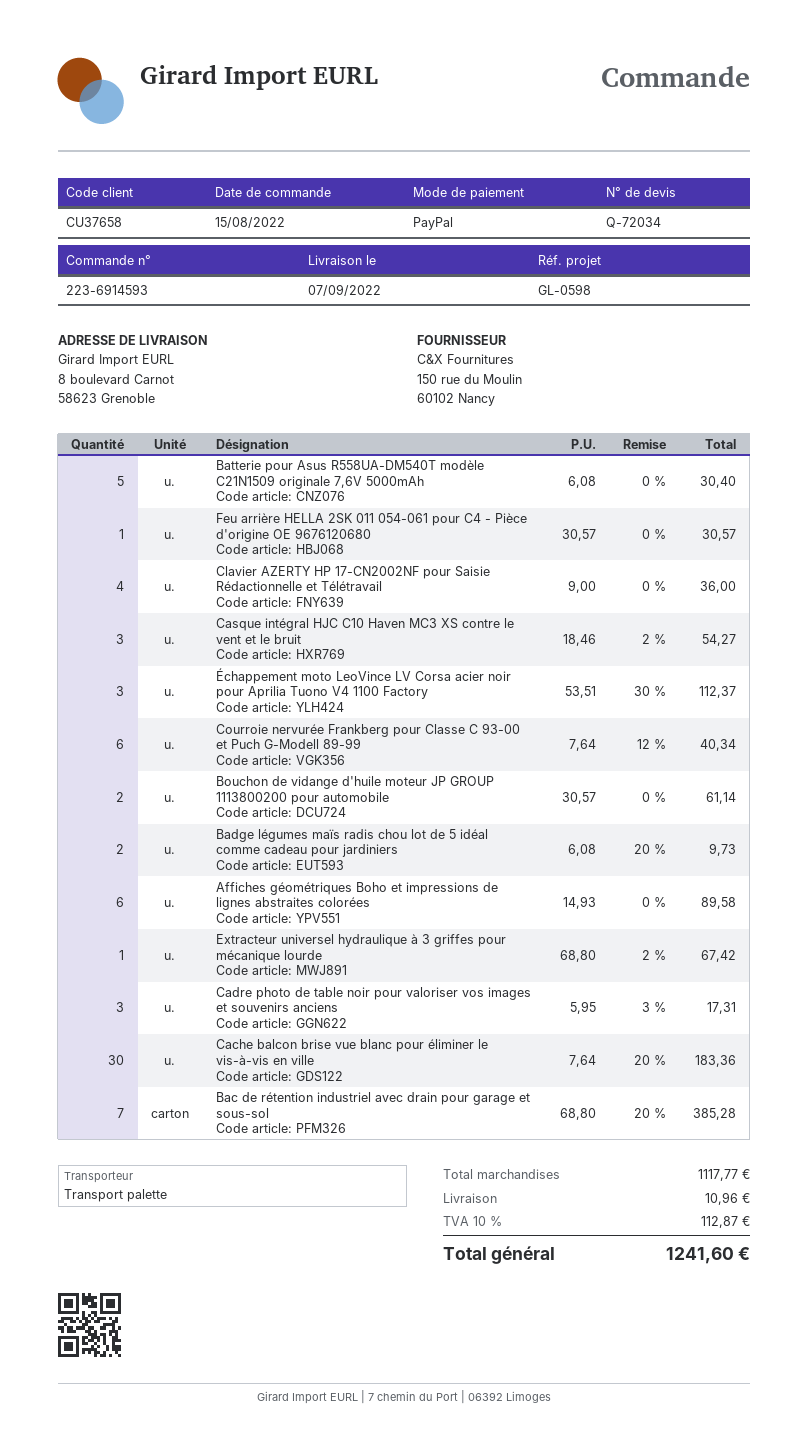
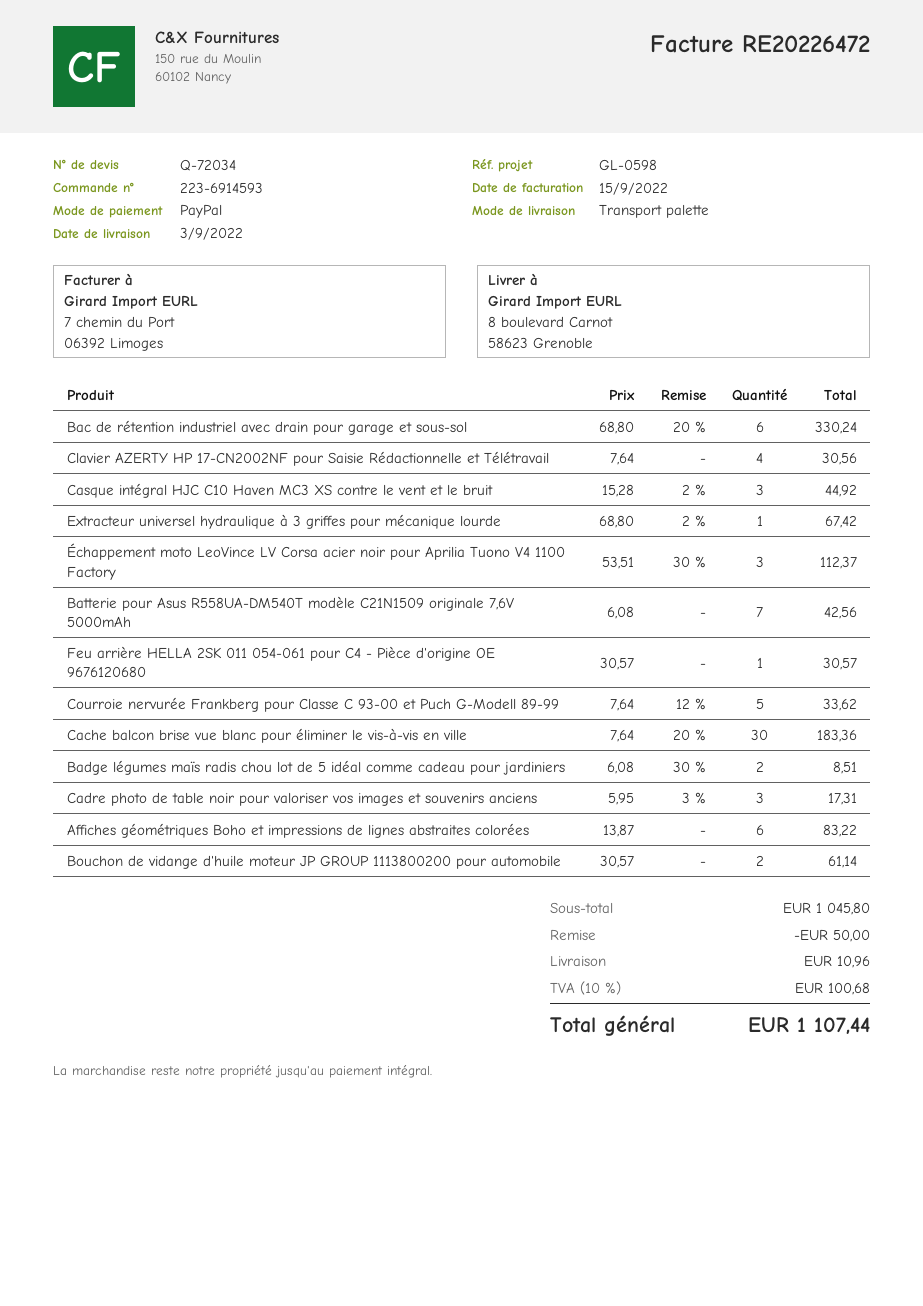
delivery date: 2022-09-07 -> 2022-09-03
Batterie pour Asus R558UA-DM540T modèle C21N1509 originale 7,6V 5000mAh: 5 x 6.08 = 30.40 -> 7 x 6.08 = 42.56
Clavier AZERTY HP 17-CN2002NF pour Saisie Rédactionnelle et Télétravail: 4 x 9.00 = 36.00 -> 4 x 7.64 = 30.56
Casque intégral HJC C10 Haven MC3 XS contre le vent et le bruit: 3 x 18.46 - 2% = 54.27 -> 3 x 15.28 - 2% = 44.92
Courroie nervurée Frankberg pour Classe C 93-00 et Puch G-Modell 89-99: 6 x 7.64 - 12% = 40.34 -> 5 x 7.64 - 12% = 33.62
Badge légumes maïs radis chou lot de 5 idéal comme cadeau pour jardiniers: 2 x 6.08 - 20% = 9.73 -> 2 x 6.08 - 30% = 8.51
Affiches géométriques Boho et impressions de lignes abstraites colorées: 6 x 14.93 = 89.58 -> 6 x 13.87 = 83.22
Bac de rétention industriel avec drain pour garage et sous-sol: 7 x 68.80 - 20% = 385.28 -> 6 x 68.80 - 20% = 330.24
subtotal: 1117.77 -> 1045.80
discount: none -> 50.00
tax: 10% = 112.87 -> 10% = 100.68
total: 1241.60 -> 1107.44

